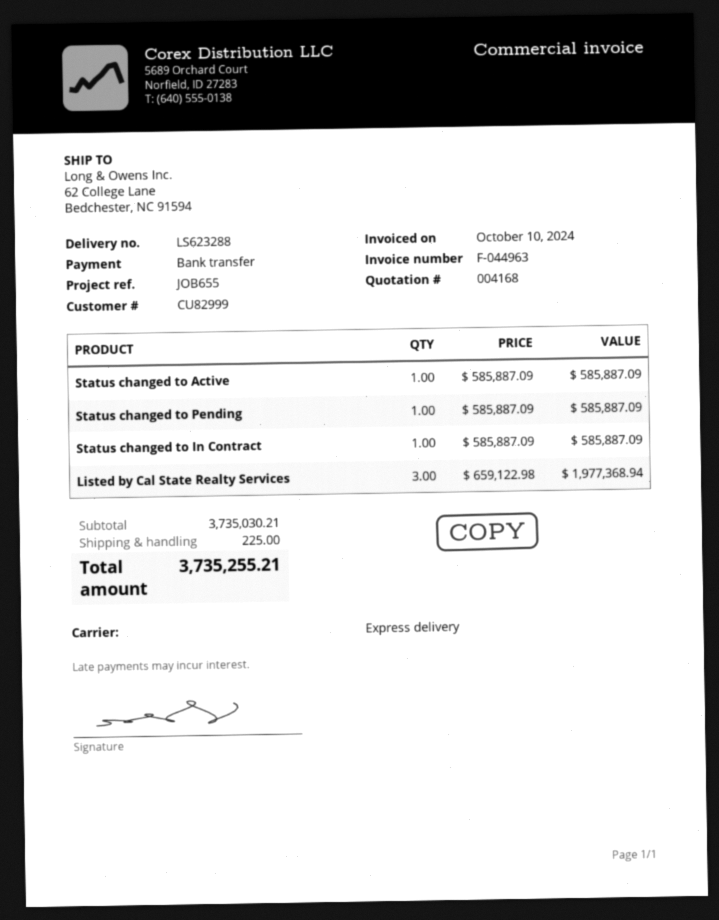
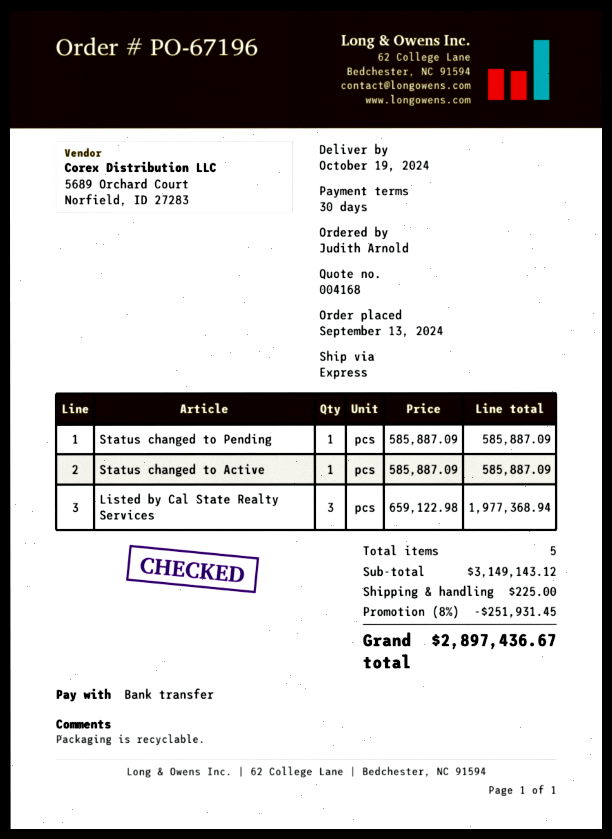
Status changed to In Contract: 1 x 585887.09 = 585887.09 -> none
subtotal: 3735030.21 -> 3149143.12
discount: none -> 8% = 251931.45
total: 3735255.21 -> 2897436.67

